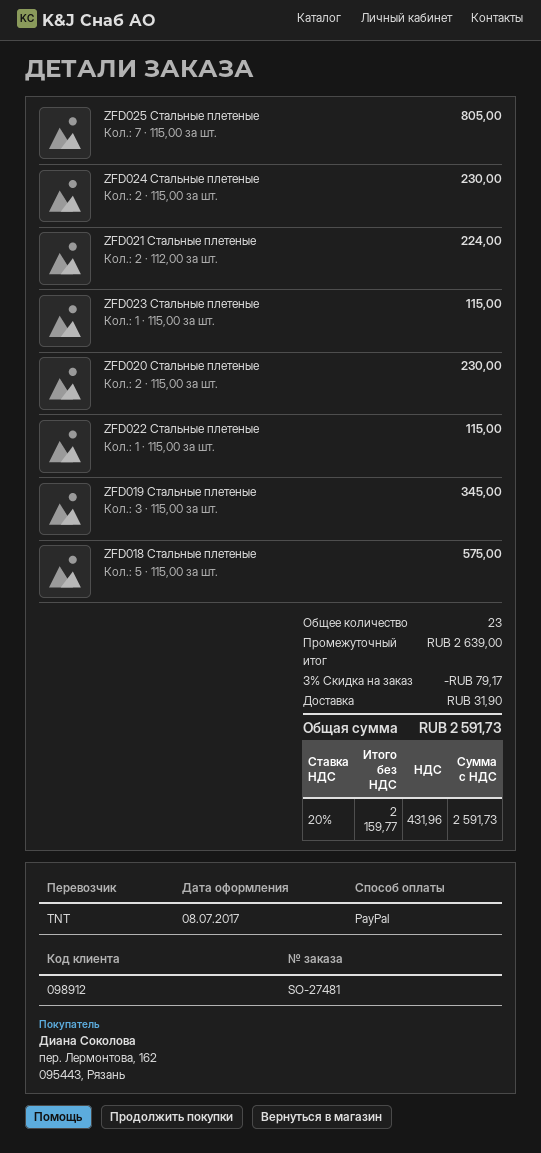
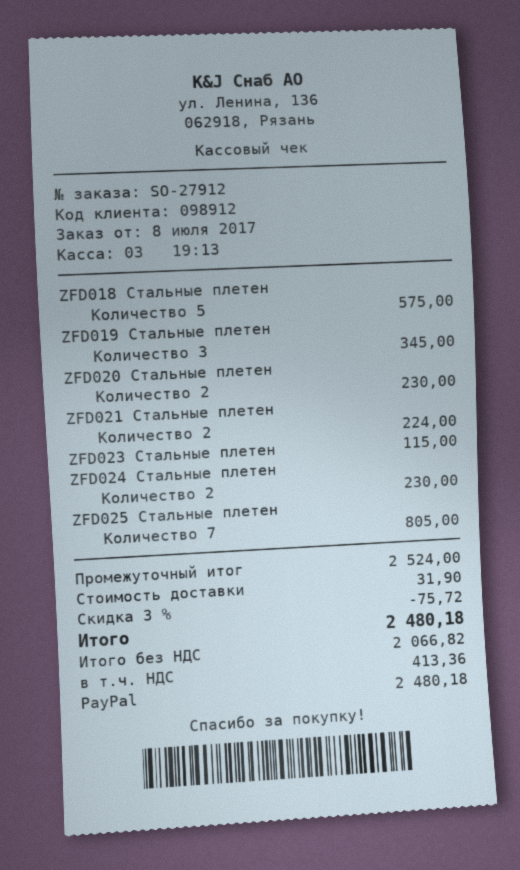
order number: SO-27481 -> SO-27912
ZFD022 Стальные плетеные: 1 for 115.00 -> none
subtotal: 2639.00 -> 2524.00
discount: 3% = 79.17 -> 3% = 75.72
net: 2159.77 -> 2066.82
tax: 431.96 -> 413.36
total: 2591.73 -> 2480.18

